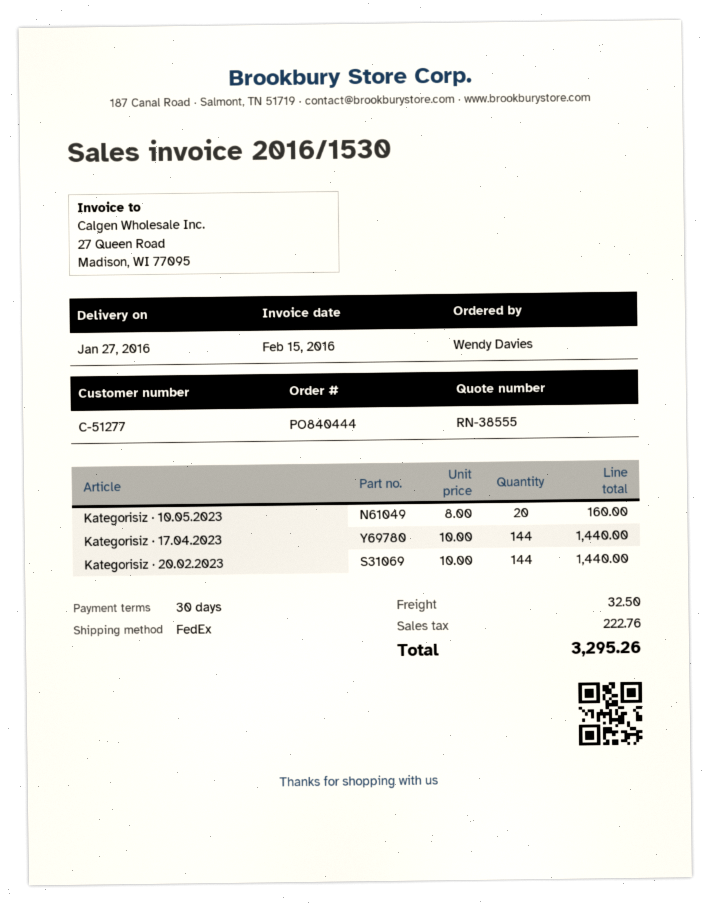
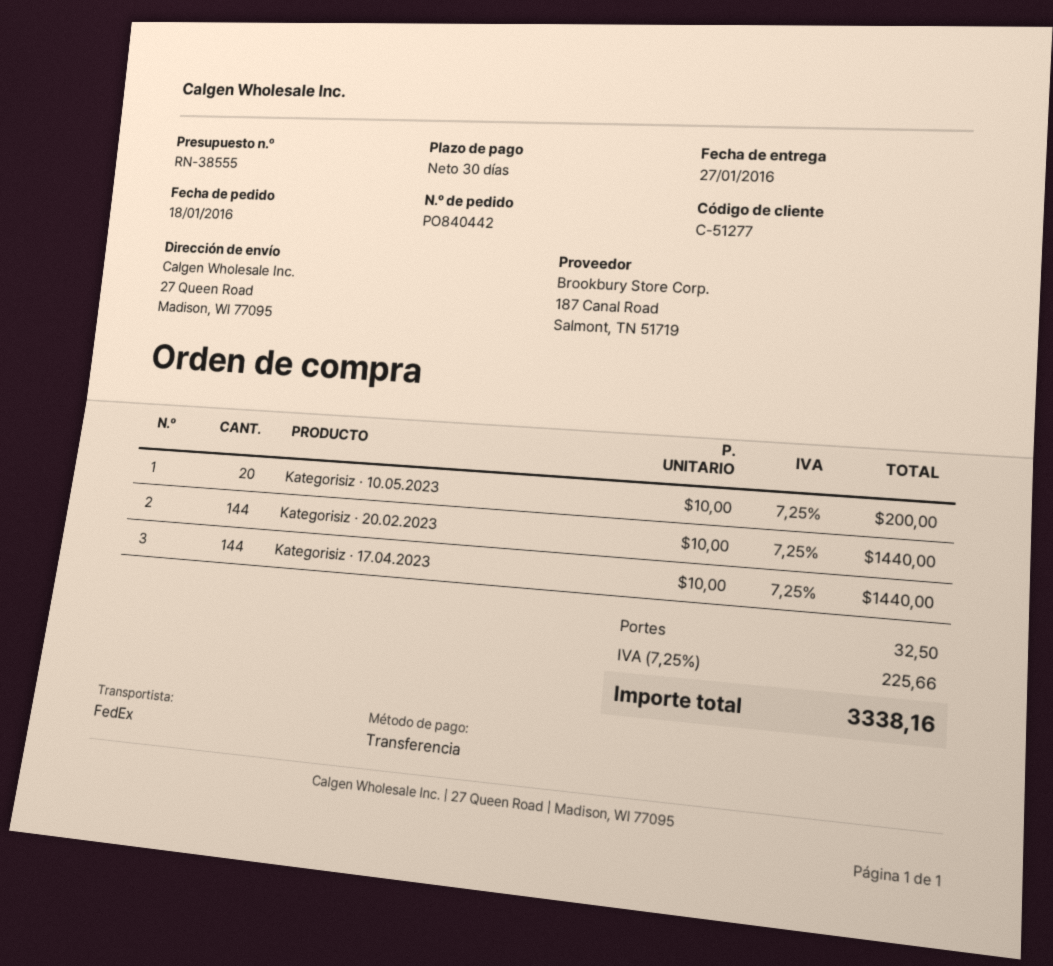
order number: PO840444 -> PO840442
Kategorisiz · 10.05.2023: 20 x 8.00 = 160.00 -> 20 x 10.00 = 200.00
tax: 222.76 -> 225.66
total: 3295.26 -> 3338.16

